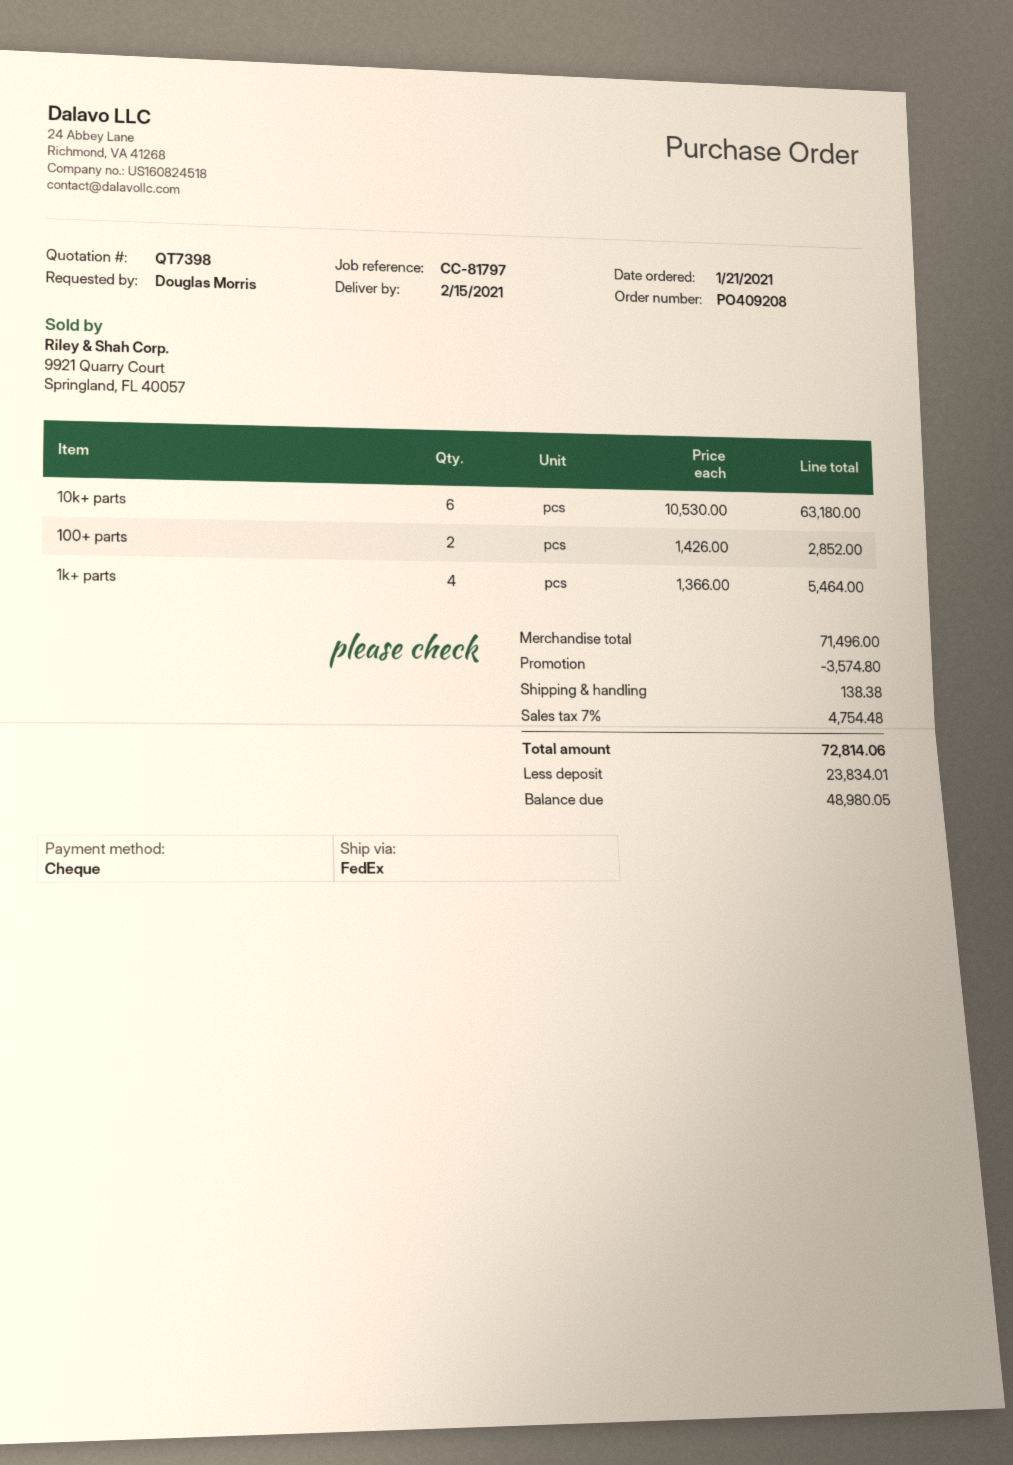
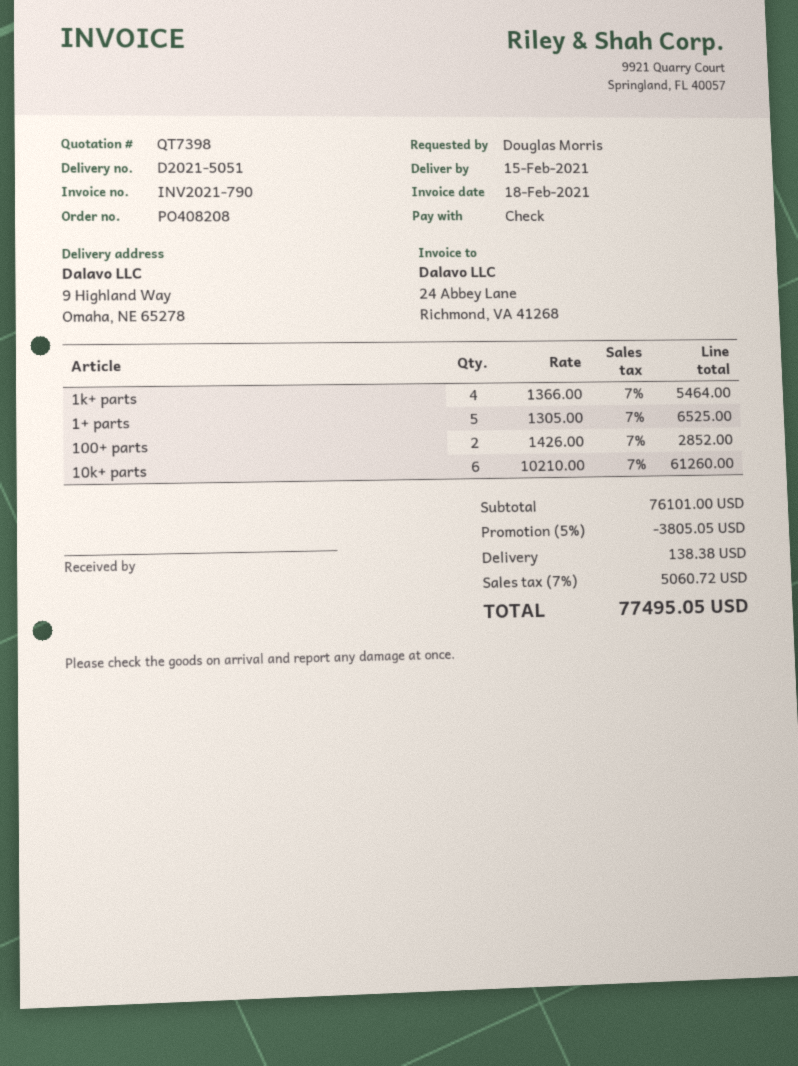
order number: PO409208 -> PO408208
10k+ parts: 6 x 10530.00 = 63180.00 -> 6 x 10210.00 = 61260.00
1+ parts: none -> 5 x 1305.00 = 6525.00
subtotal: 71496.00 -> 76101.00
discount: 3574.80 -> 3805.05
tax: 7% = 4754.48 -> 7% = 5060.72
total: 72814.06 -> 77495.05

